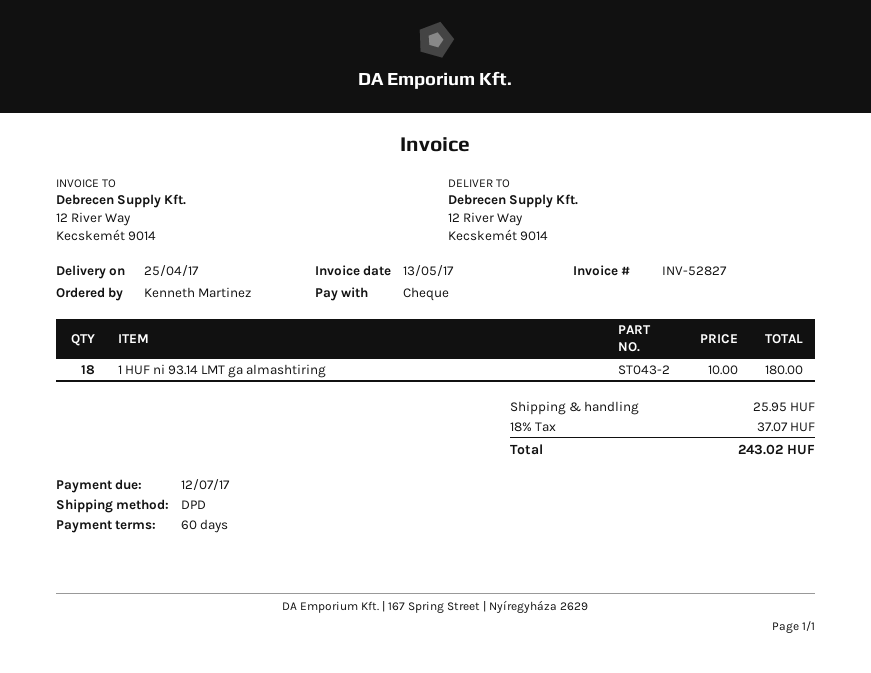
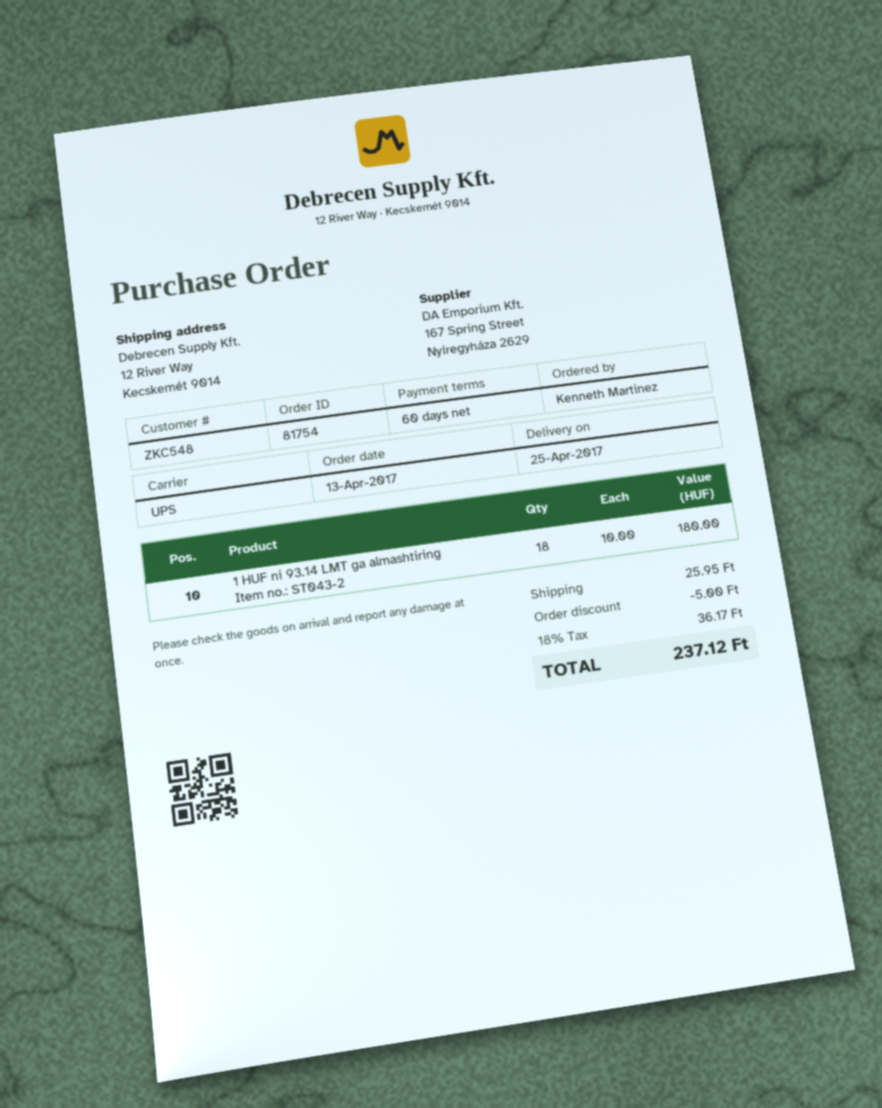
shipping method: DPD -> UPS
discount: none -> 5.00
tax: 18% = 37.07 -> 18% = 36.17
total: 243.02 -> 237.12

